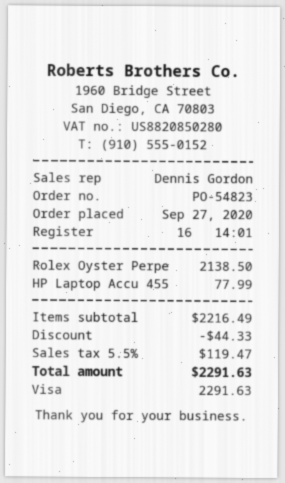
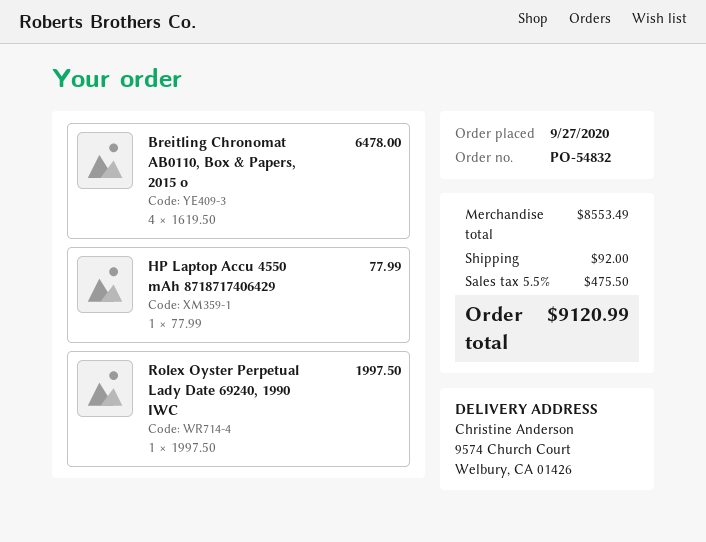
order number: PO-54823 -> PO-54832
Rolex Oyster Perpe: 1 x 2138.50 = 2138.50 -> 1 x 1997.50 = 1997.50
Breitling Chronomat AB0110, Box & Papers, 2015 o: none -> 4 x 1619.50 = 6478.00
subtotal: 2216.49 -> 8553.49
discount: 44.33 -> none
shipping: none -> 92.00
tax: 5.5% = 119.47 -> 5.5% = 475.50
total: 2291.63 -> 9120.99

